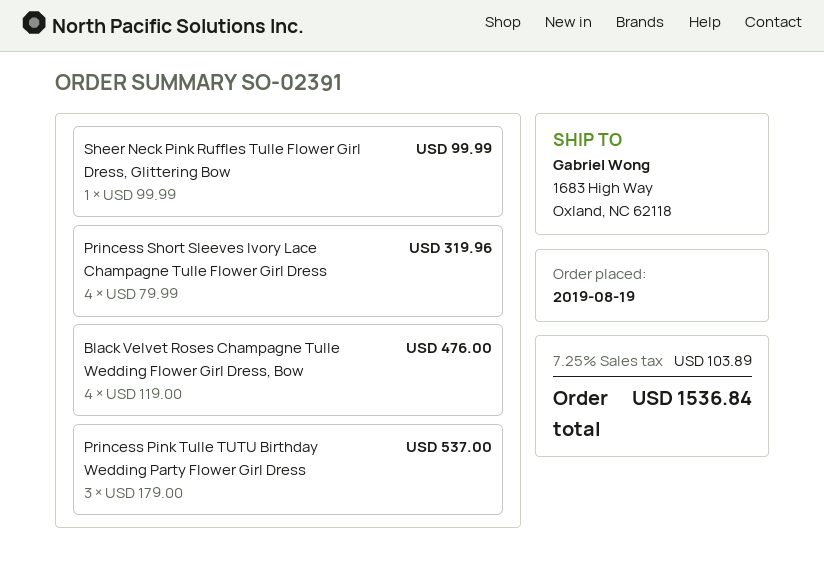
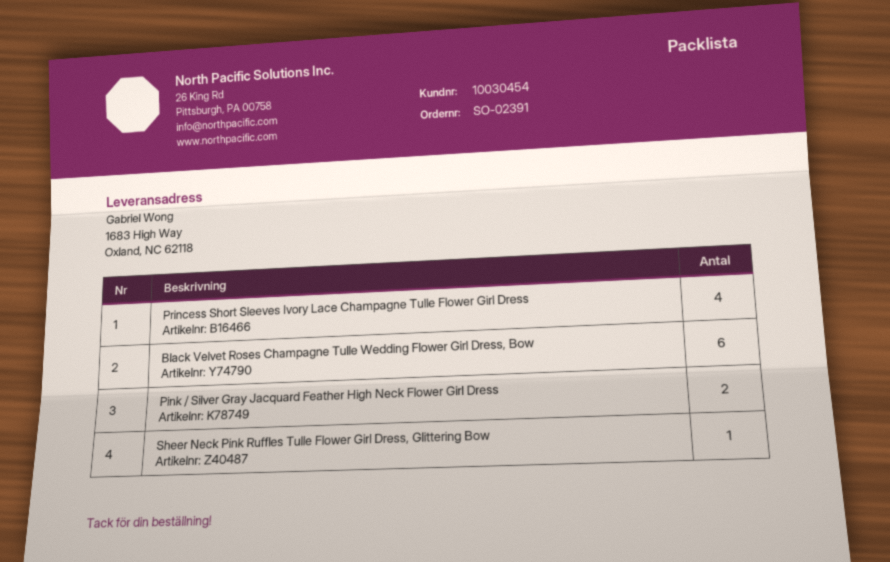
Black Velvet Roses Champagne Tulle Wedding Flower Girl Dress, Bow: 4 -> 6
Princess Pink Tulle TUTU Birthday Wedding Party Flower Girl Dress: 3 -> none
Pink / Silver Gray Jacquard Feather High Neck Flower Girl Dress: none -> 2

